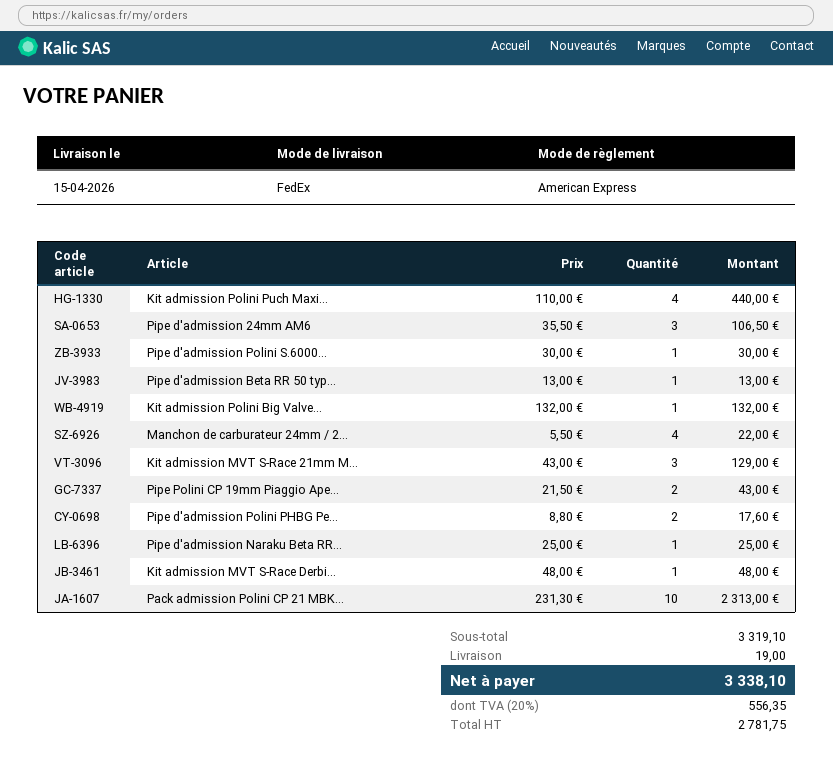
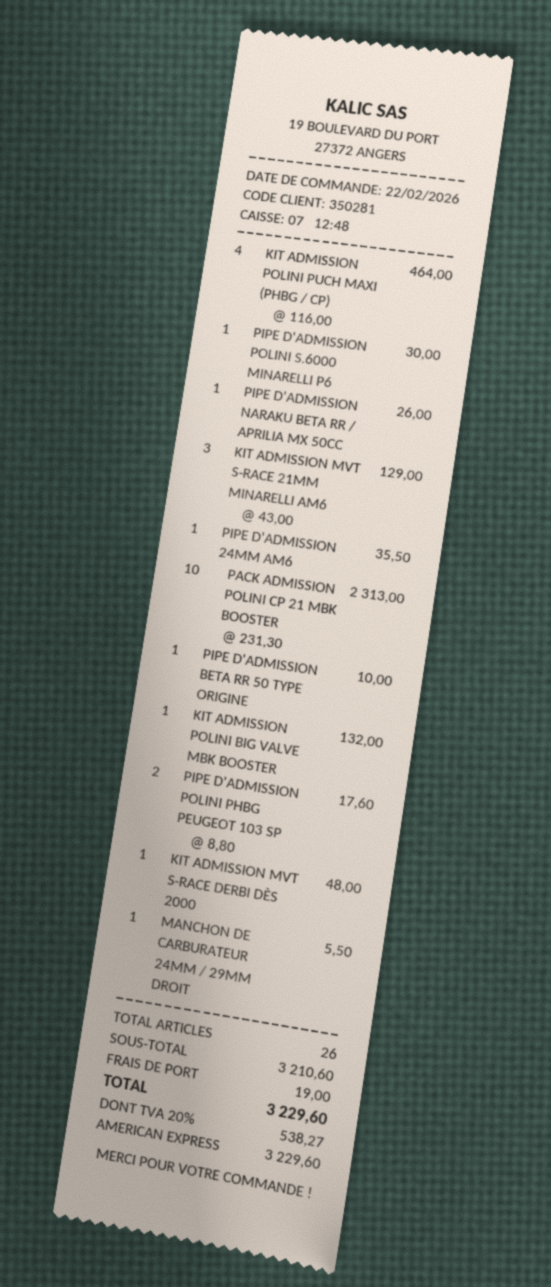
Kit admission Polini Puch Maxi...: 4 x 110.00 = 440.00 -> 4 x 116.00 = 464.00
Pipe d'admission 24mm AM6: 3 x 35.50 = 106.50 -> 1 x 35.50 = 35.50
Pipe d'admission Beta RR 50 typ...: 1 x 13.00 = 13.00 -> 1 x 10.00 = 10.00
Manchon de carburateur 24mm / 2...: 4 x 5.50 = 22.00 -> 1 x 5.50 = 5.50
Pipe Polini CP 19mm Piaggio Ape...: 2 x 21.50 = 43.00 -> none
Pipe d'admission Naraku Beta RR...: 1 x 25.00 = 25.00 -> 1 x 26.00 = 26.00
subtotal: 3319.10 -> 3210.60
tax: 20% = 556.35 -> 20% = 538.27
total: 3338.10 -> 3229.60

